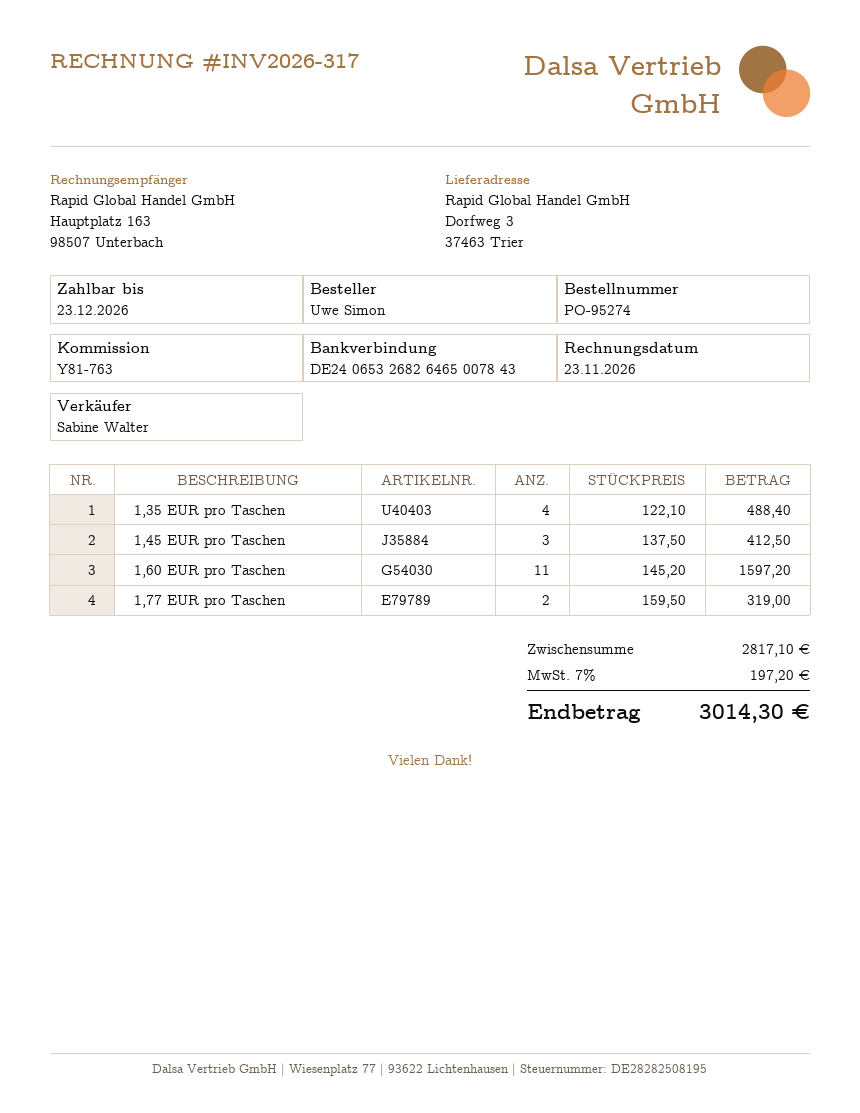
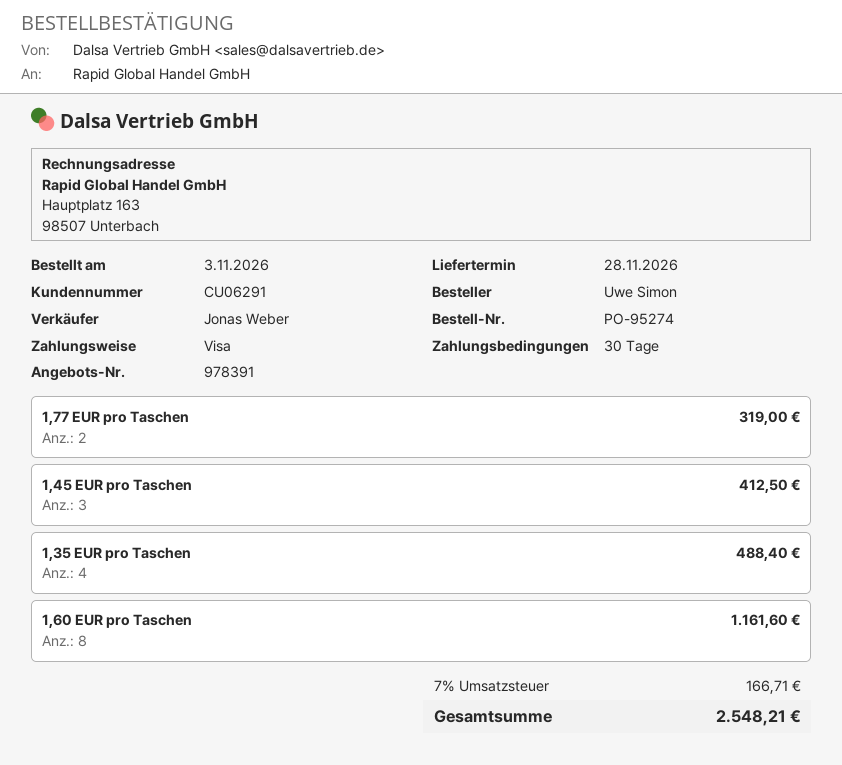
sales rep: Sabine Walter -> Jonas Weber
1,60 EUR pro Taschen: 11 for 1597.20 -> 8 for 1161.60
tax: 7% = 197.20 -> 7% = 166.71
total: 3014.30 -> 2548.21

